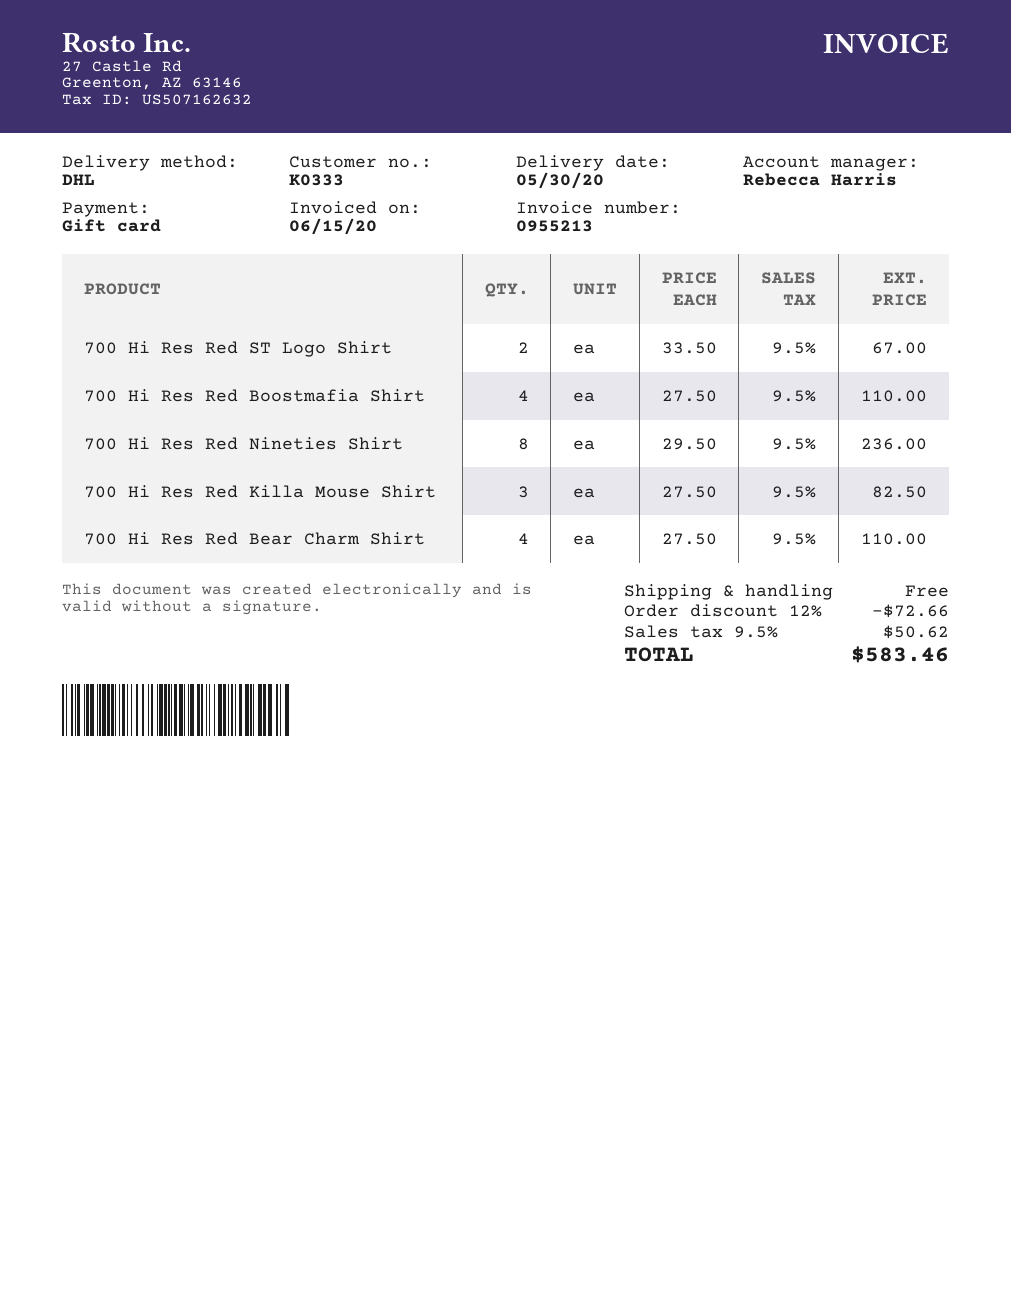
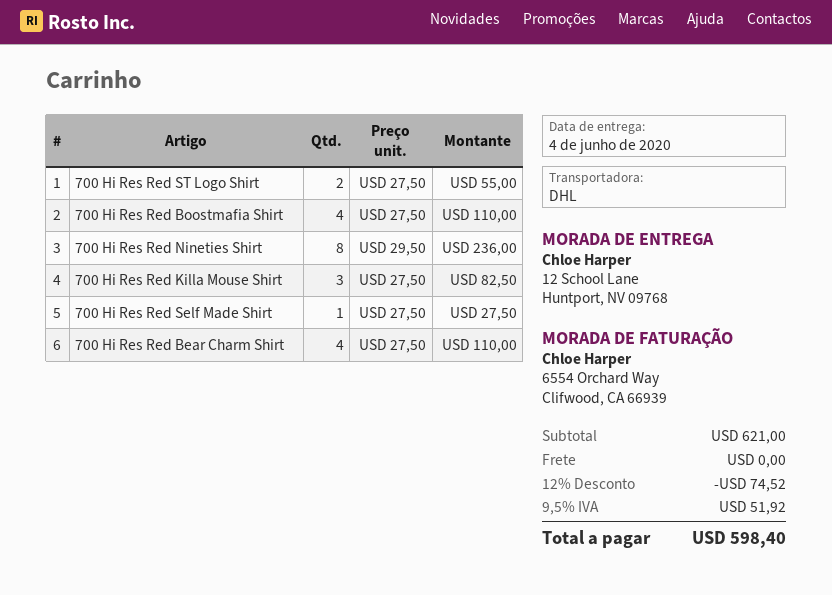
delivery date: 2020-05-30 -> 2020-06-04
700 Hi Res Red ST Logo Shirt: 2 x 33.50 = 67.00 -> 2 x 27.50 = 55.00
700 Hi Res Red Self Made Shirt: none -> 1 x 27.50 = 27.50
discount: 12% = 72.66 -> 12% = 74.52
tax: 9.5% = 50.62 -> 9.5% = 51.92
total: 583.46 -> 598.40

